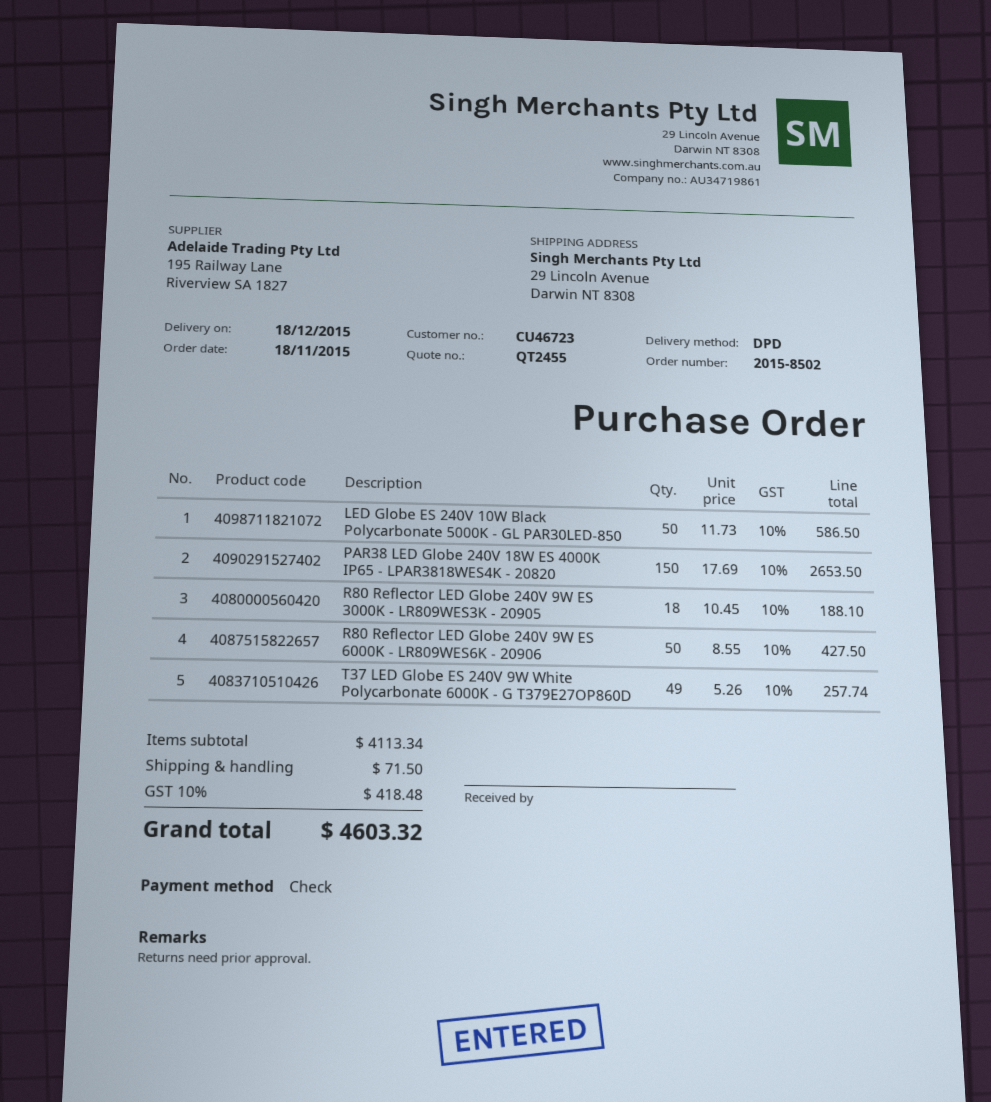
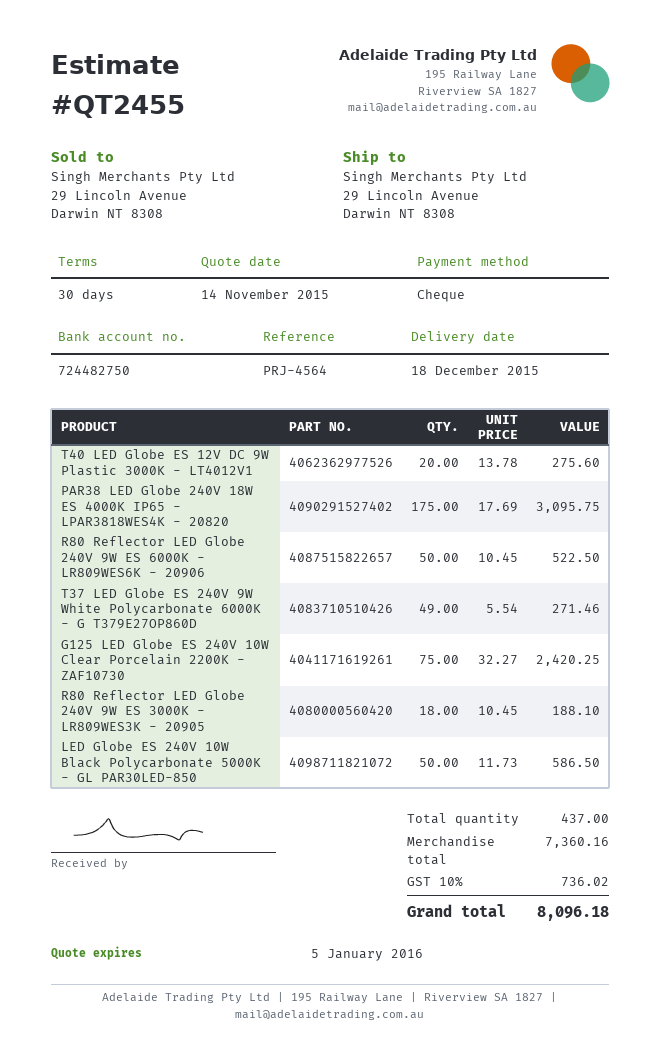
PAR38 LED Globe 240V 18W ES 4000K IP65 - LPAR3818WES4K - 20820: 150 x 17.69 = 2653.50 -> 175 x 17.69 = 3095.75
R80 Reflector LED Globe 240V 9W ES 6000K - LR809WES6K - 20906: 50 x 8.55 = 427.50 -> 50 x 10.45 = 522.50
T37 LED Globe ES 240V 9W White Polycarbonate 6000K - G T379E27OP860D: 49 x 5.26 = 257.74 -> 49 x 5.54 = 271.46
T40 LED Globe ES 12V DC 9W Plastic 3000K - LT4012V1: none -> 20 x 13.78 = 275.60
G125 LED Globe ES 240V 10W Clear Porcelain 2200K - ZAF10730: none -> 75 x 32.27 = 2420.25
subtotal: 4113.34 -> 7360.16
shipping: 71.50 -> none
tax: 10% = 418.48 -> 10% = 736.02
total: 4603.32 -> 8096.18

